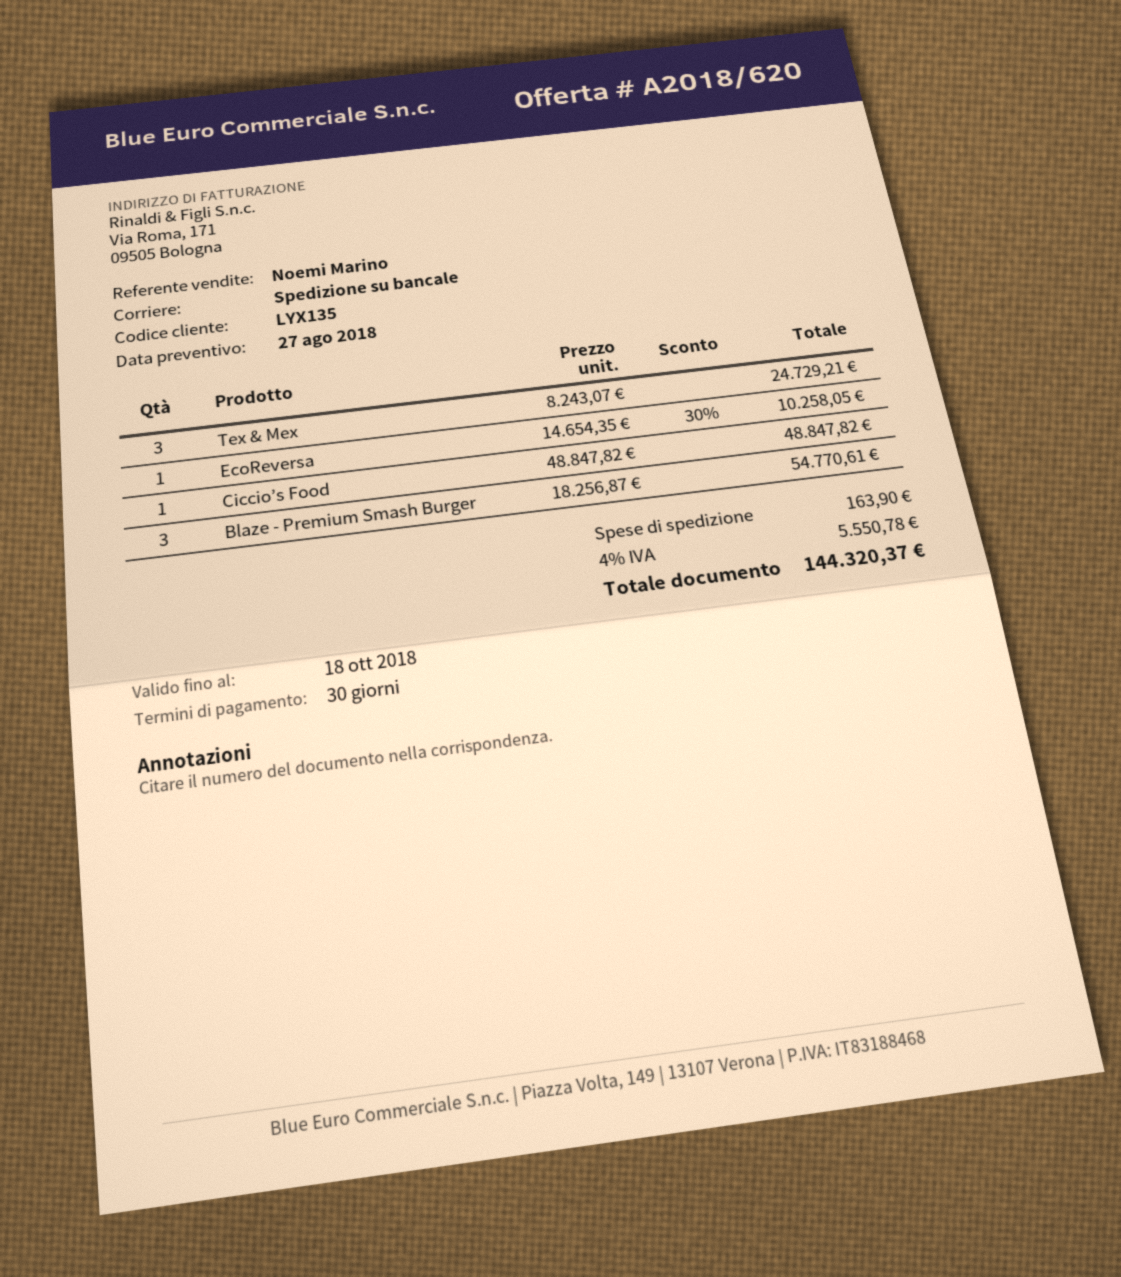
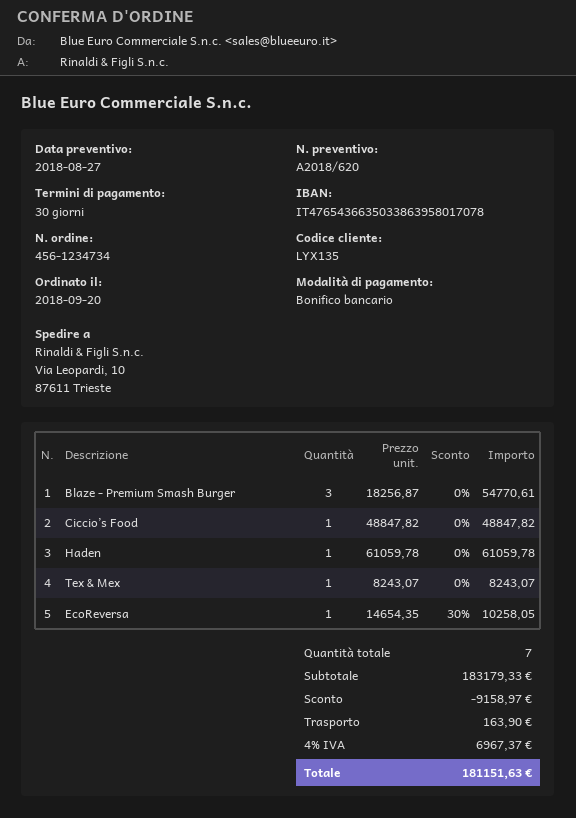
Tex & Mex: 3 x 8243.07 = 24729.21 -> 1 x 8243.07 = 8243.07
Haden: none -> 1 x 61059.78 = 61059.78
discount: none -> 9158.97
tax: 4% = 5550.78 -> 4% = 6967.37
total: 144320.37 -> 181151.63

